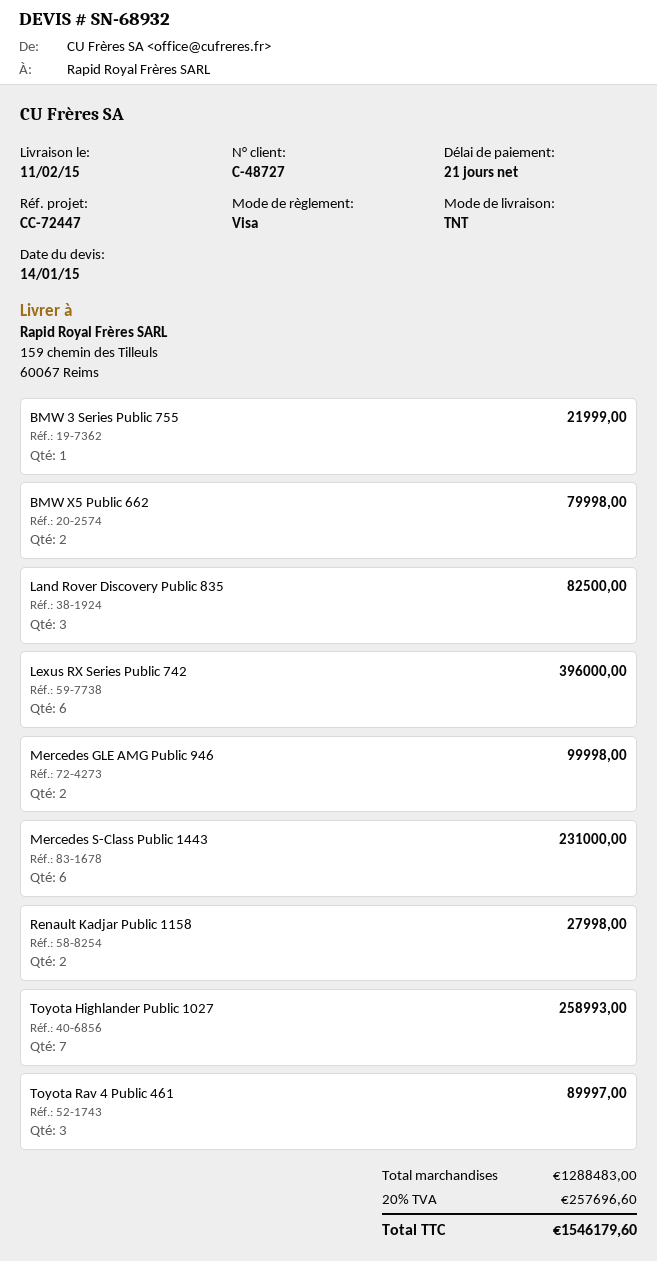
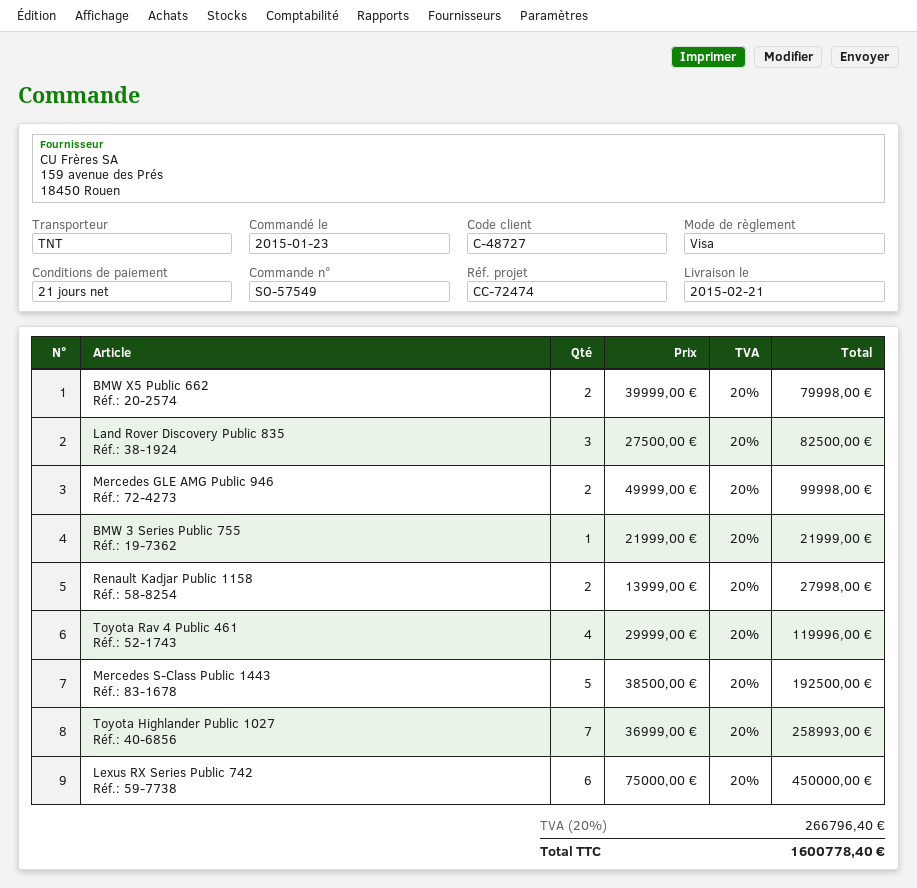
delivery date: 2015-02-11 -> 2015-02-21
reference: CC-72447 -> CC-72474
Lexus RX Series Public 742: 6 for 396000.00 -> 6 for 450000.00
Mercedes S-Class Public 1443: 6 for 231000.00 -> 5 for 192500.00
Toyota Rav 4 Public 461: 3 for 89997.00 -> 4 for 119996.00
tax: 20% = 257696.60 -> 20% = 266796.40
total: 1546179.60 -> 1600778.40

